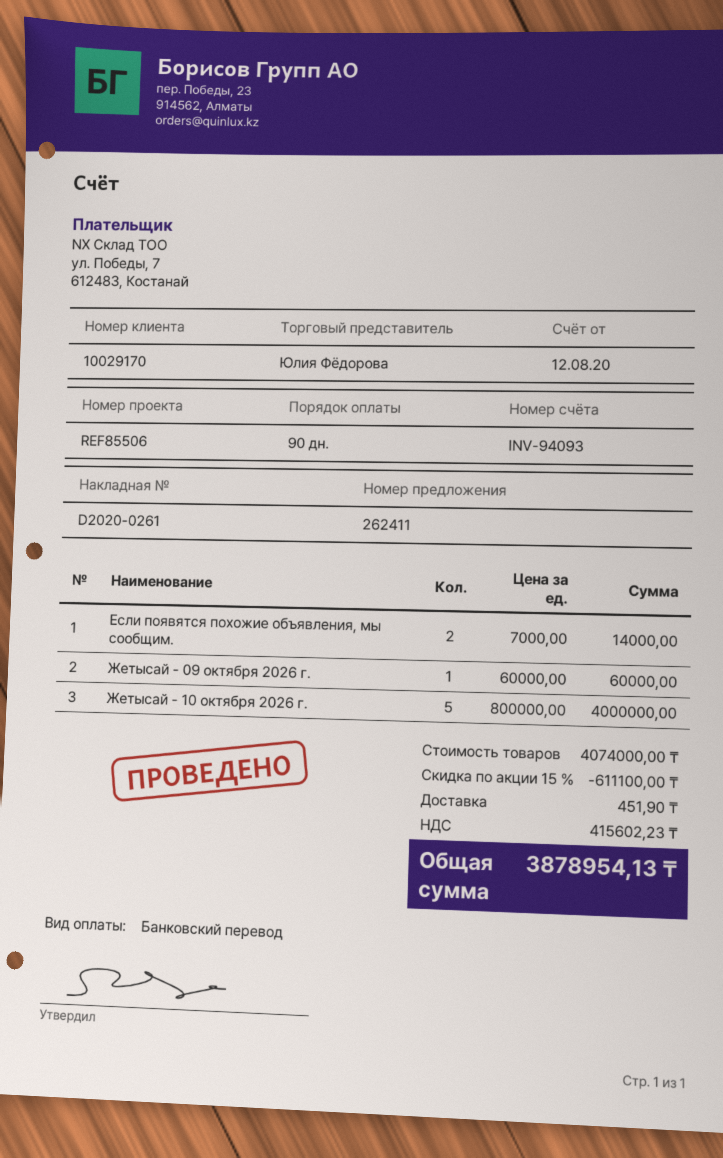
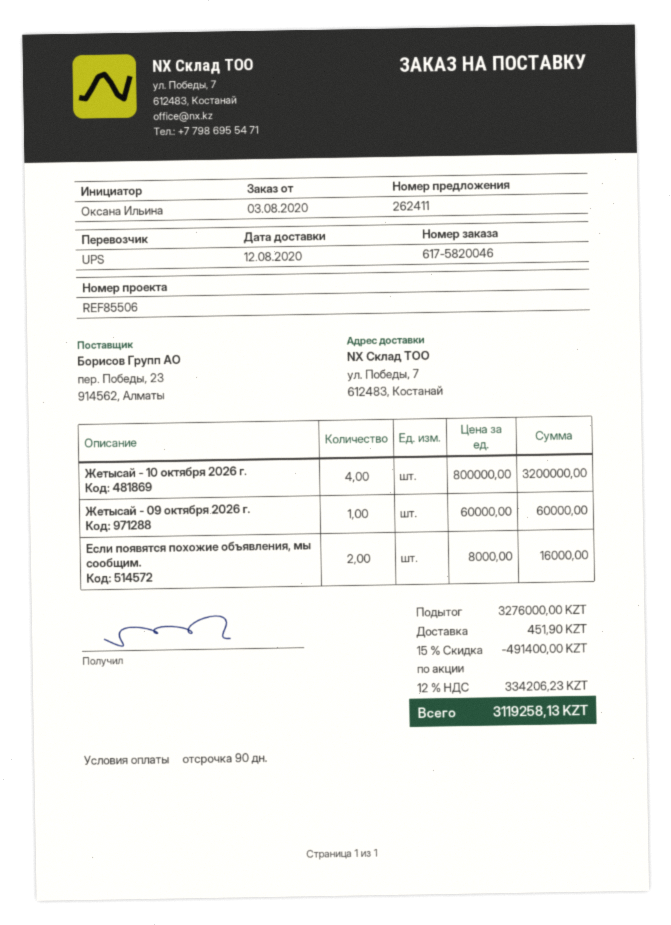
Если появятся похожие объявления, мы сообщим.: 2 x 7000.00 = 14000.00 -> 2 x 8000.00 = 16000.00
Жетысай - 10 октября 2026 г.: 5 x 800000.00 = 4000000.00 -> 4 x 800000.00 = 3200000.00
subtotal: 4074000.00 -> 3276000.00
discount: 15% = 611100.00 -> 15% = 491400.00
tax: 415602.23 -> 334206.23
total: 3878954.13 -> 3119258.13

